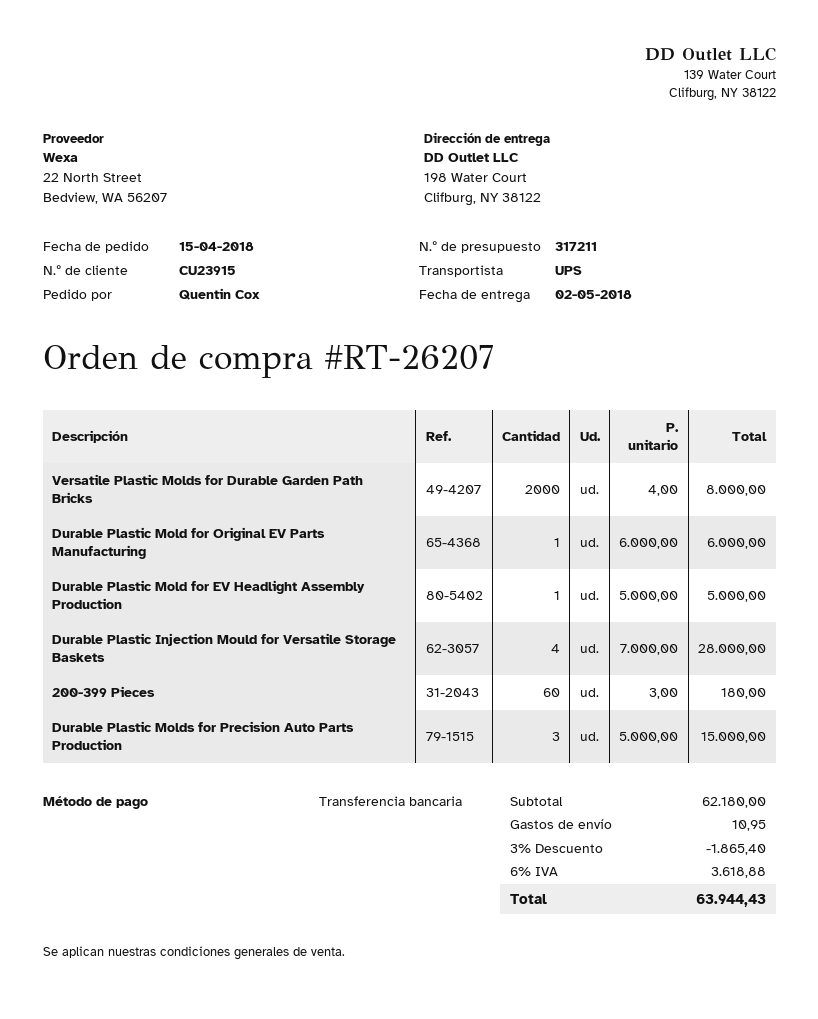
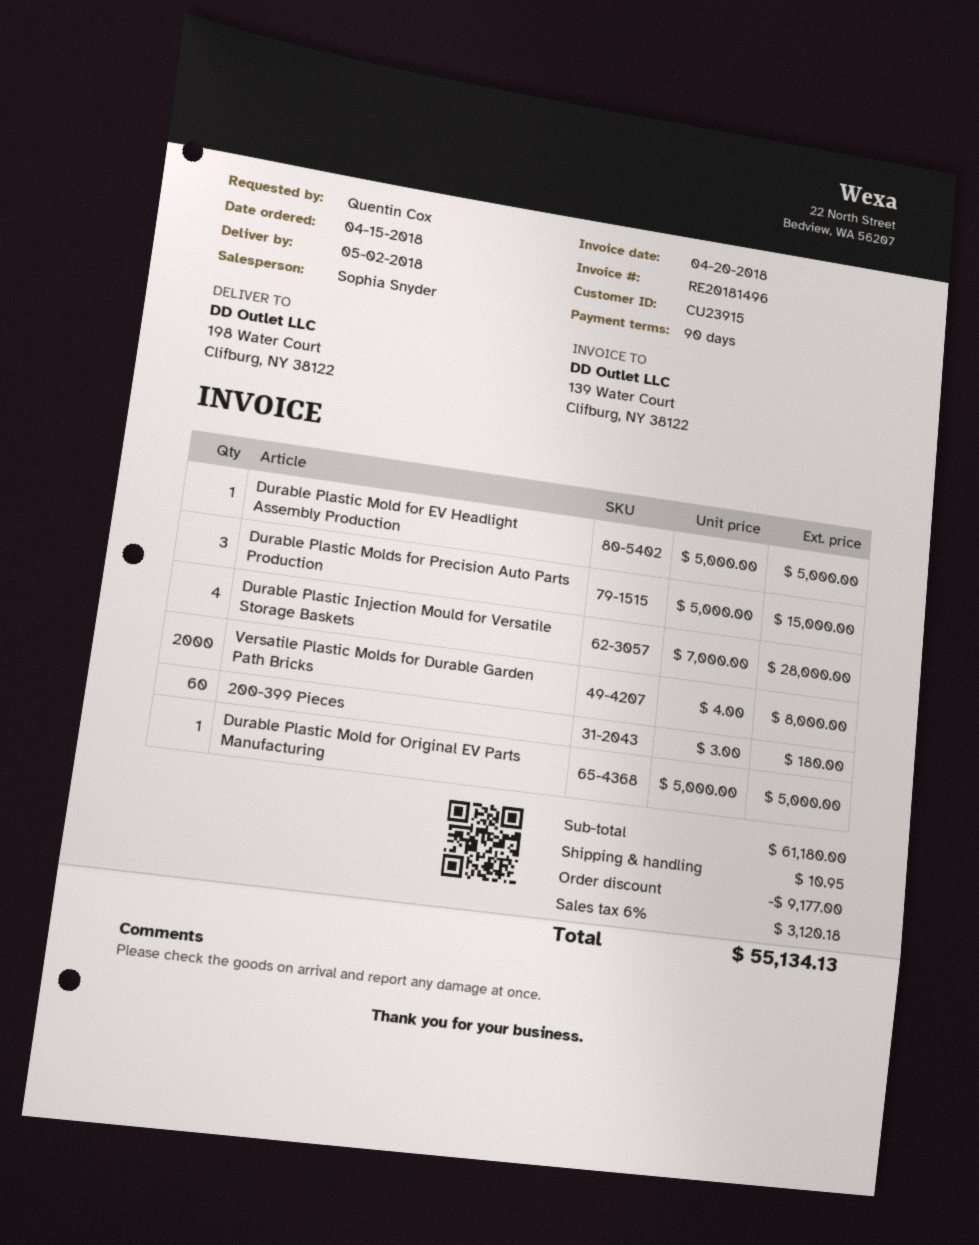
Durable Plastic Mold for Original EV Parts Manufacturing: 1 x 6000.00 = 6000.00 -> 1 x 5000.00 = 5000.00
subtotal: 62180.00 -> 61180.00
discount: 1865.40 -> 9177.00
tax: 6% = 3618.88 -> 6% = 3120.18
total: 63944.43 -> 55134.13

